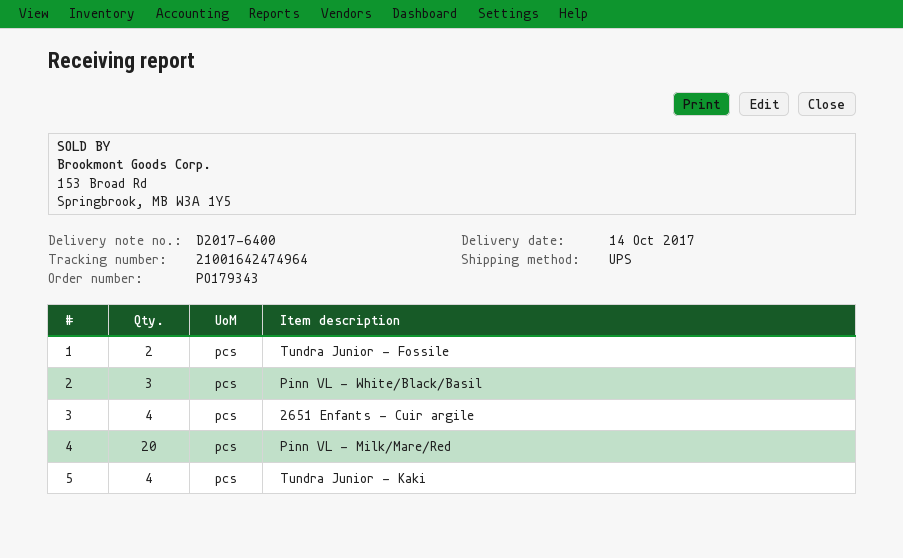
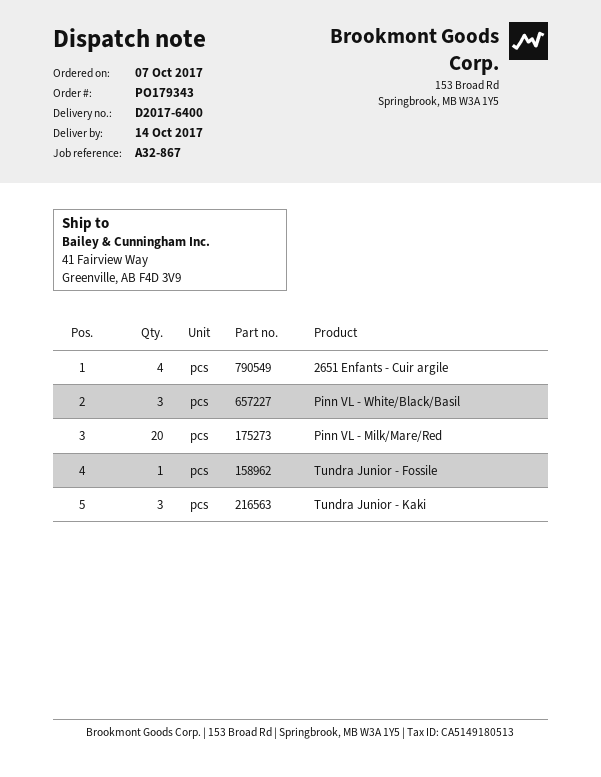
Tundra Junior - Fossile: 2 -> 1
Tundra Junior - Kaki: 4 -> 3

